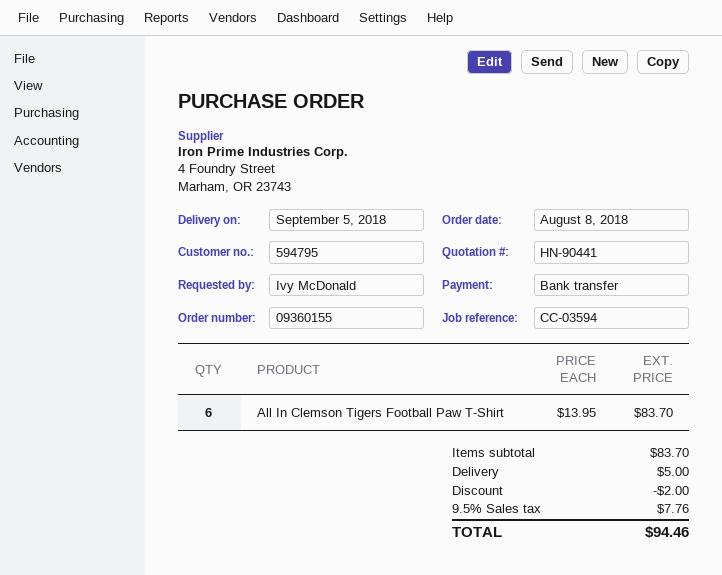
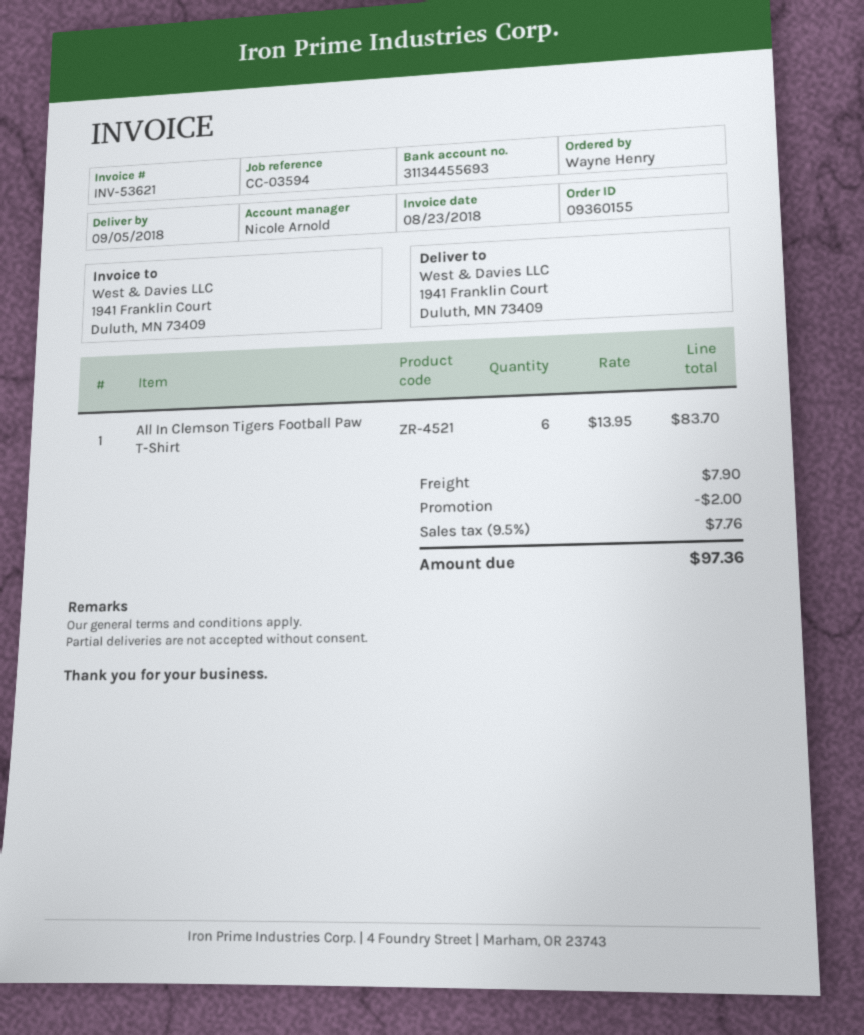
ordered by: Ivy McDonald -> Wayne Henry
shipping: 5.00 -> 7.90
total: 94.46 -> 97.36

